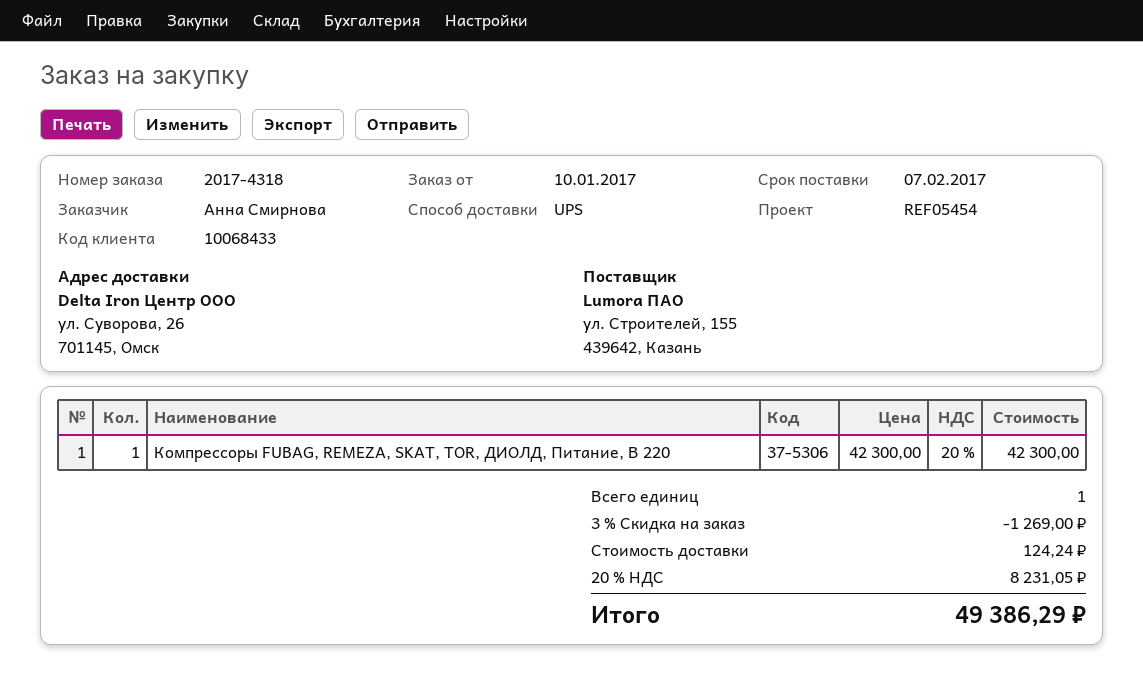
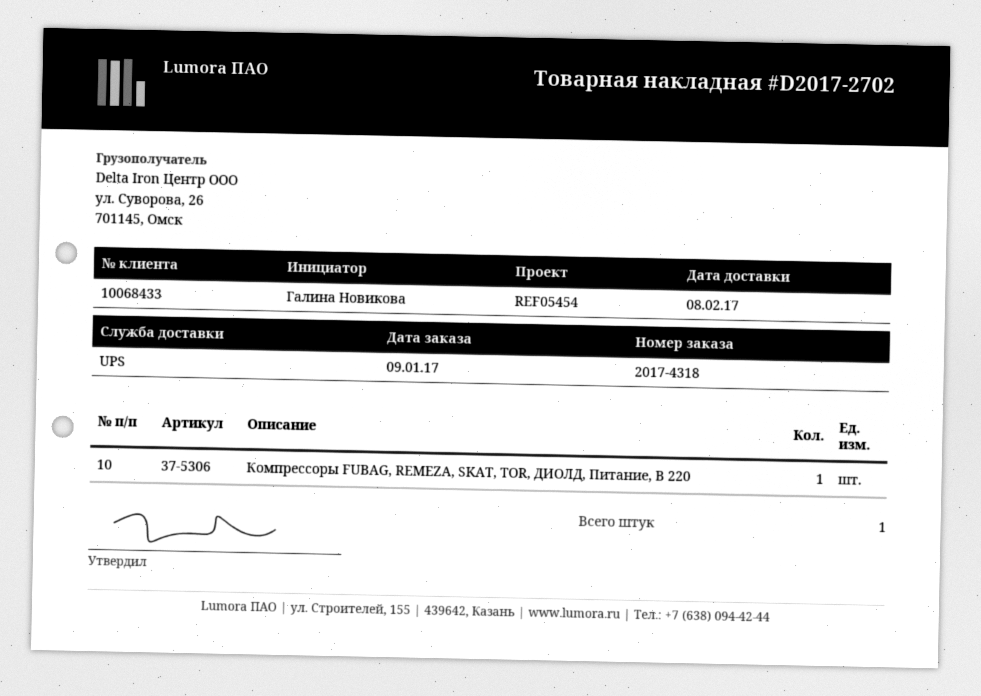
order date: 2017-01-10 -> 2017-01-09
delivery date: 2017-02-07 -> 2017-02-08
ordered by: Анна Смирнова -> Галина Новикова

